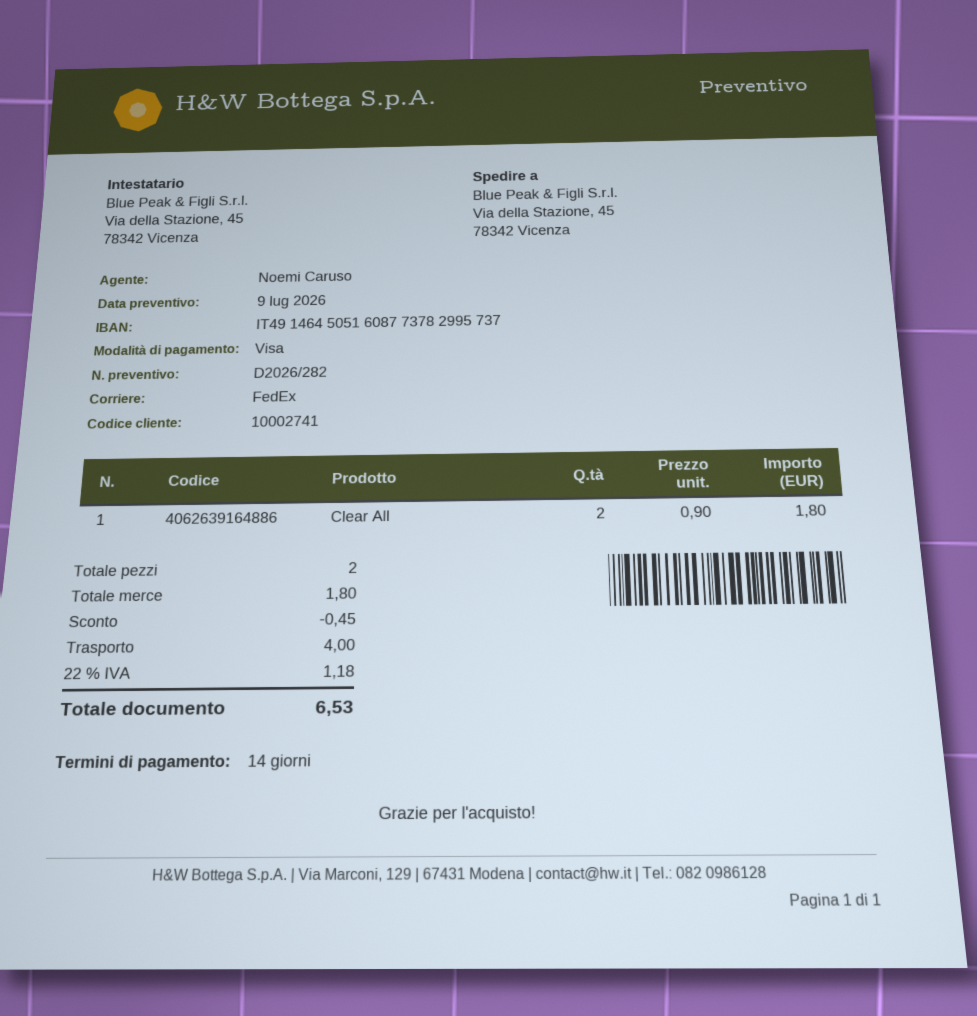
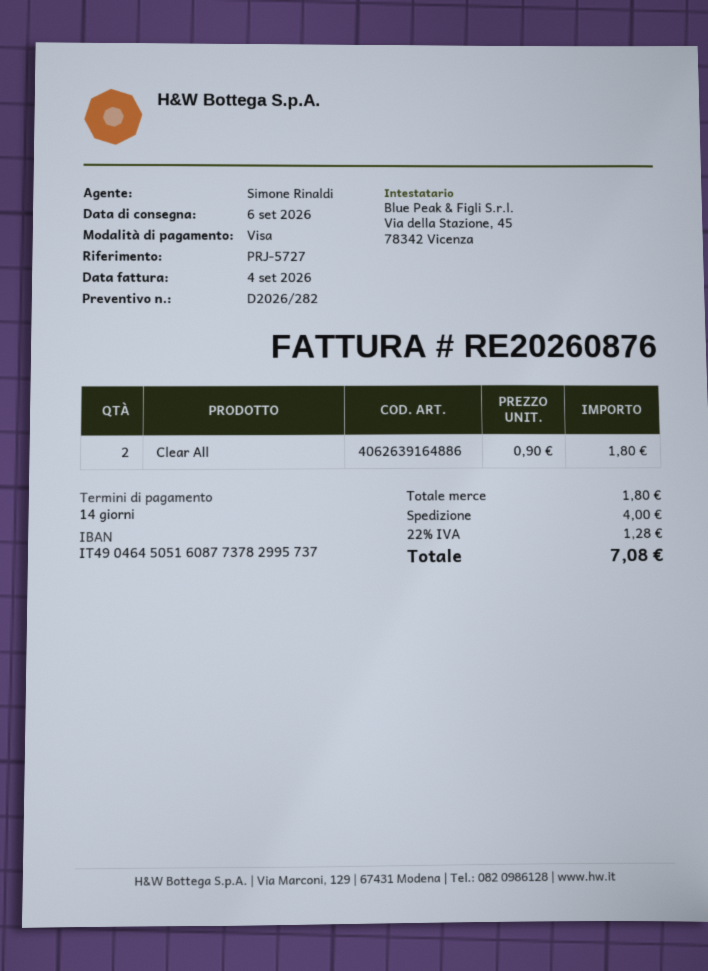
sales rep: Noemi Caruso -> Simone Rinaldi
bank account: IT4914645051608773782995737 -> IT4904645051608773782995737
discount: 0.45 -> none
tax: 22% = 1.18 -> 22% = 1.28
total: 6.53 -> 7.08

